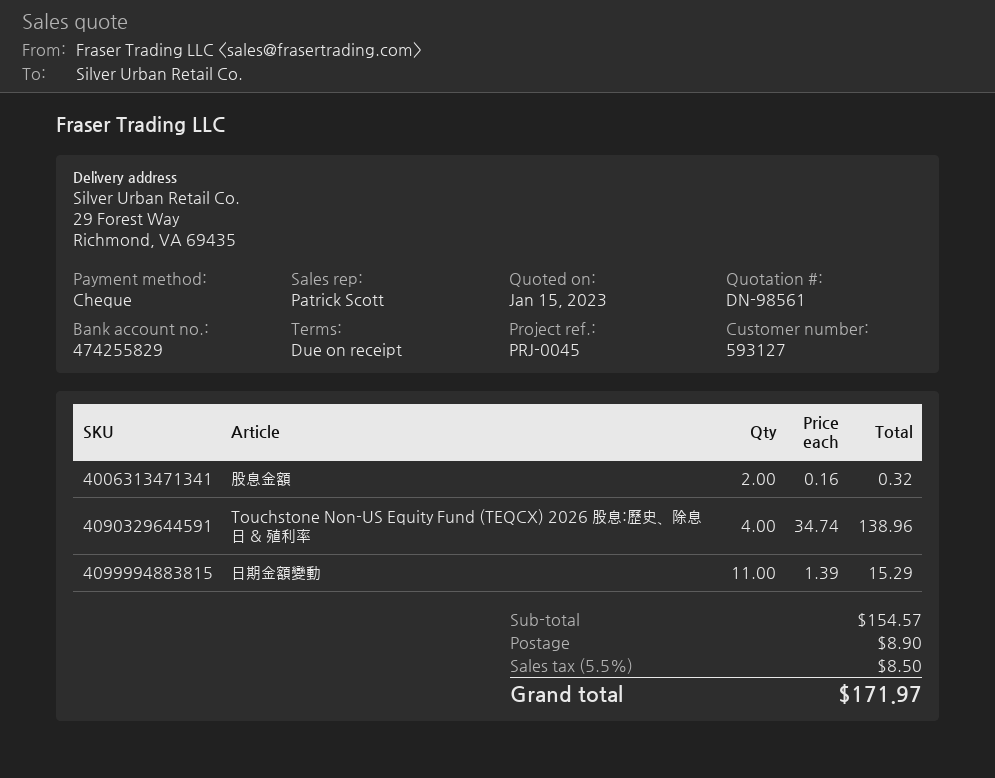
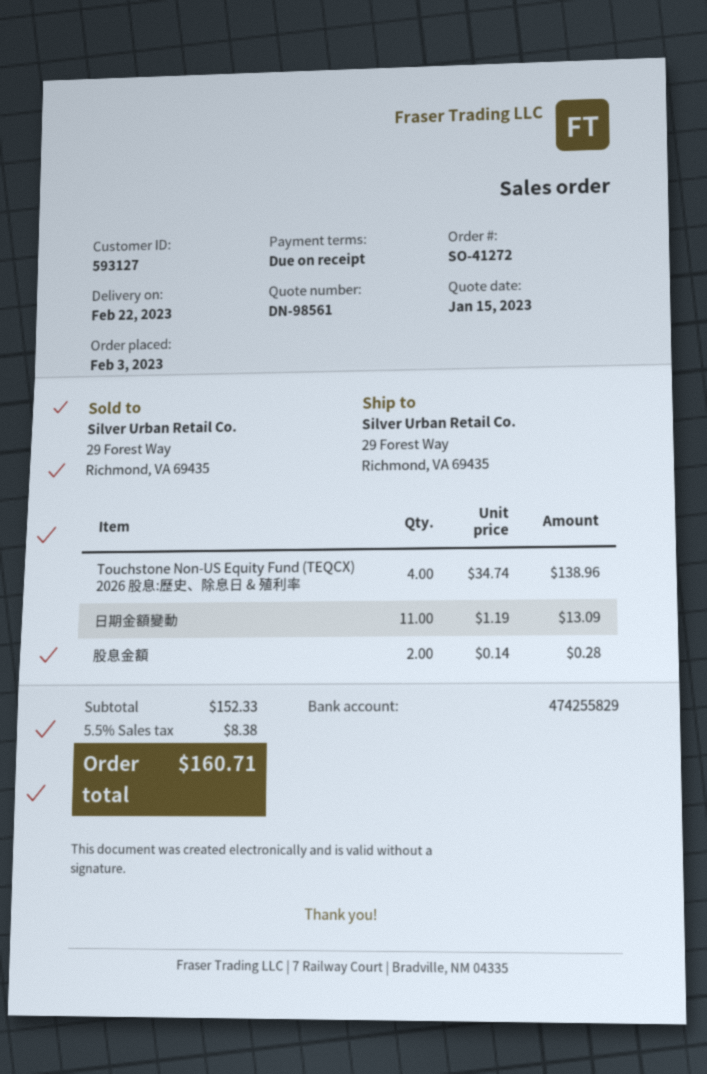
股息金額: 2 x 0.16 = 0.32 -> 2 x 0.14 = 0.28
日期金額變動: 11 x 1.39 = 15.29 -> 11 x 1.19 = 13.09
subtotal: 154.57 -> 152.33
shipping: 8.90 -> none
tax: 5.5% = 8.50 -> 5.5% = 8.38
total: 171.97 -> 160.71

